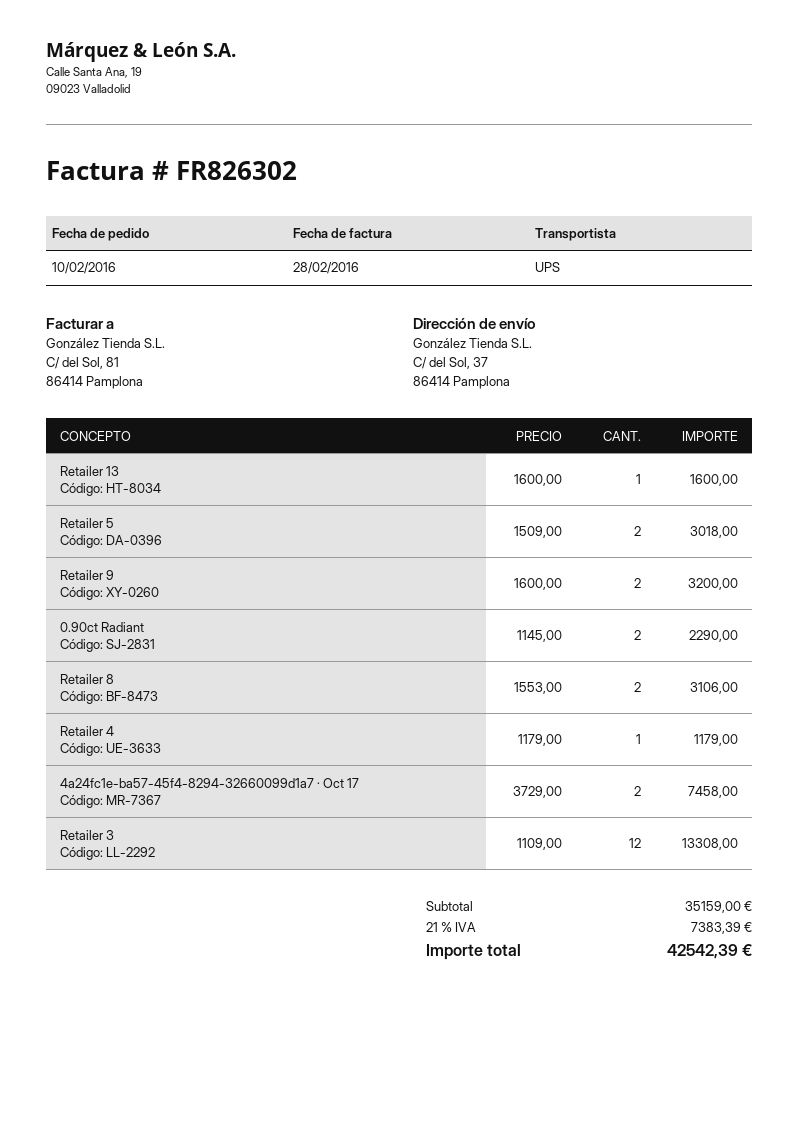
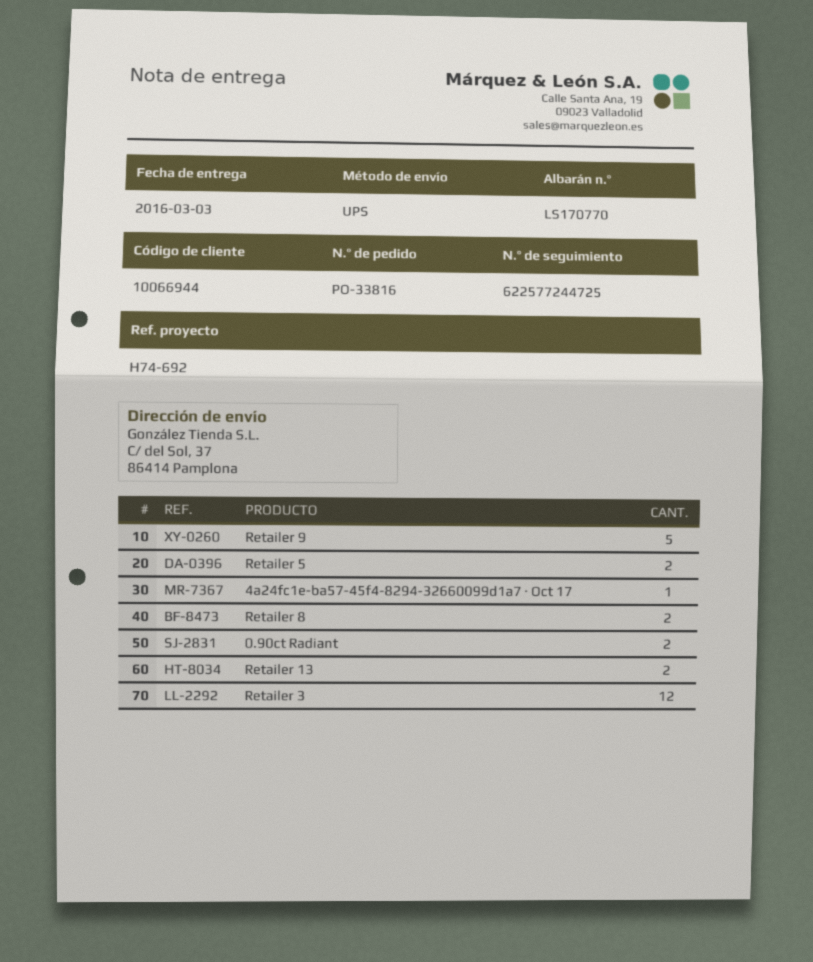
Retailer 13: 1 -> 2
Retailer 9: 2 -> 5
Retailer 4: 1 -> none
4a24fc1e-ba57-45f4-8294-32660099d1a7 · Oct 17: 2 -> 1

